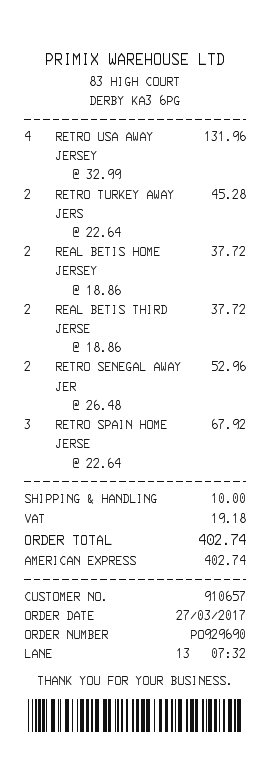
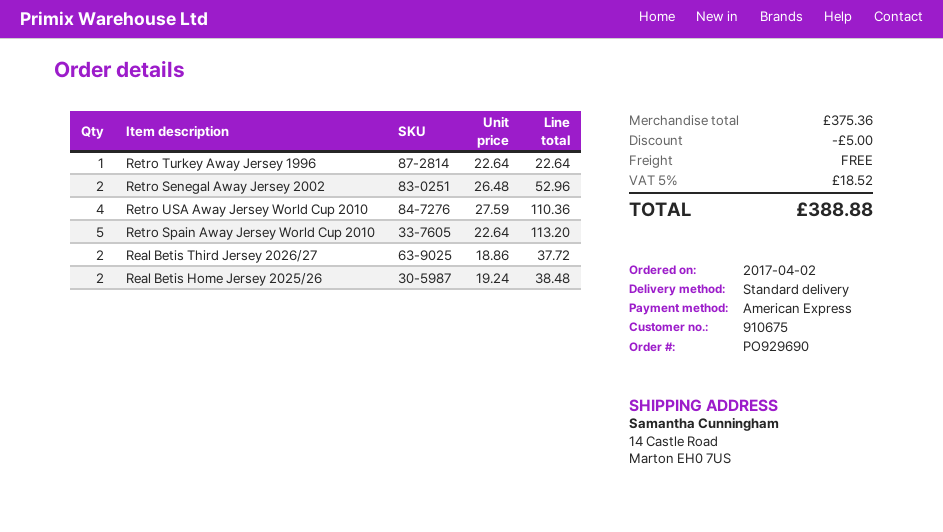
order date: 2017-03-27 -> 2017-04-02
customer number: 910657 -> 910675
RETRO USA AWAY JERSEY: 4 x 32.99 = 131.96 -> 4 x 27.59 = 110.36
RETRO TURKEY AWAY JERS: 2 x 22.64 = 45.28 -> 1 x 22.64 = 22.64
REAL BETIS HOME JERSEY: 2 x 18.86 = 37.72 -> 2 x 19.24 = 38.48
RETRO SPAIN HOME JERSE: 3 x 22.64 = 67.92 -> none
Retro Spain Away Jersey World Cup 2010: none -> 5 x 22.64 = 113.20
discount: none -> 5.00
shipping: 10.00 -> 0.00
tax: 19.18 -> 18.52
total: 402.74 -> 388.88

